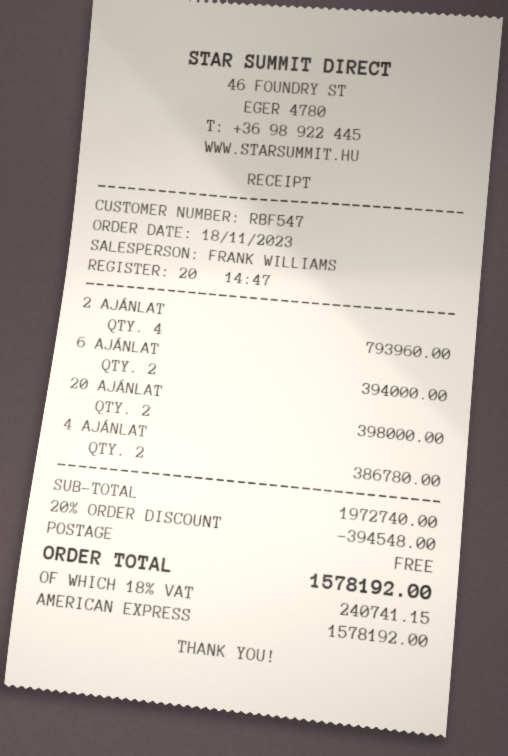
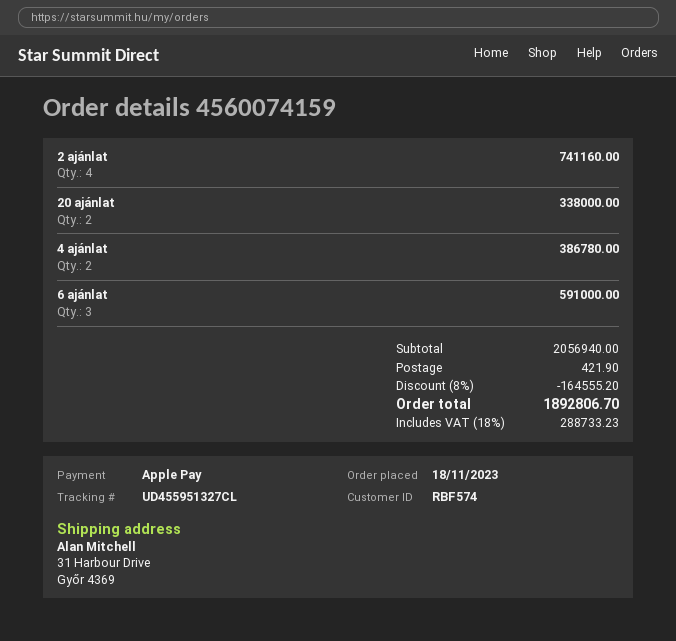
customer number: RBF547 -> RBF574
payment method: American Express -> Apple Pay
2 AJÁNLAT: 4 for 793960.00 -> 4 for 741160.00
6 AJÁNLAT: 2 for 394000.00 -> 3 for 591000.00
20 AJÁNLAT: 2 for 398000.00 -> 2 for 338000.00
subtotal: 1972740.00 -> 2056940.00
discount: 20% = 394548.00 -> 8% = 164555.20
shipping: 0.00 -> 421.90
tax: 18% = 240741.15 -> 18% = 288733.23
total: 1578192.00 -> 1892806.70

